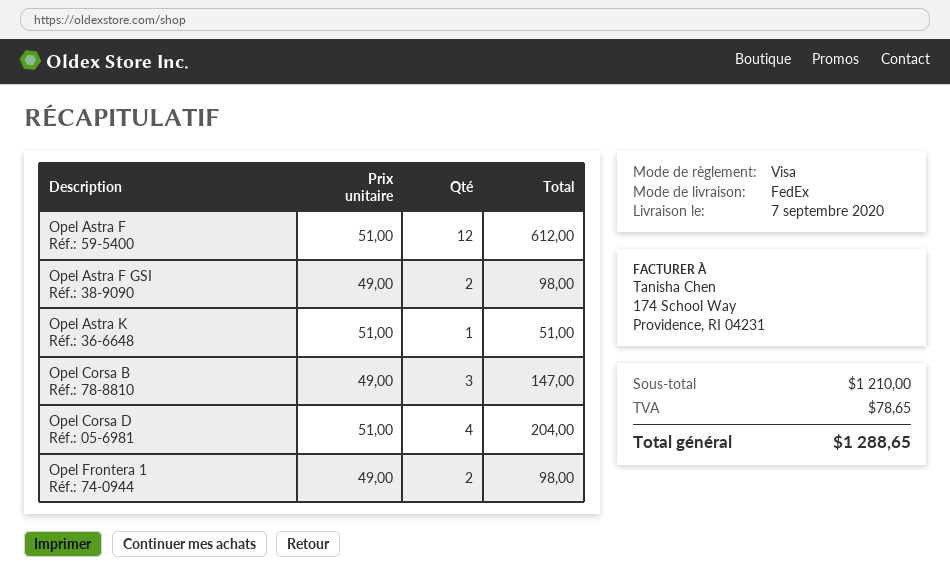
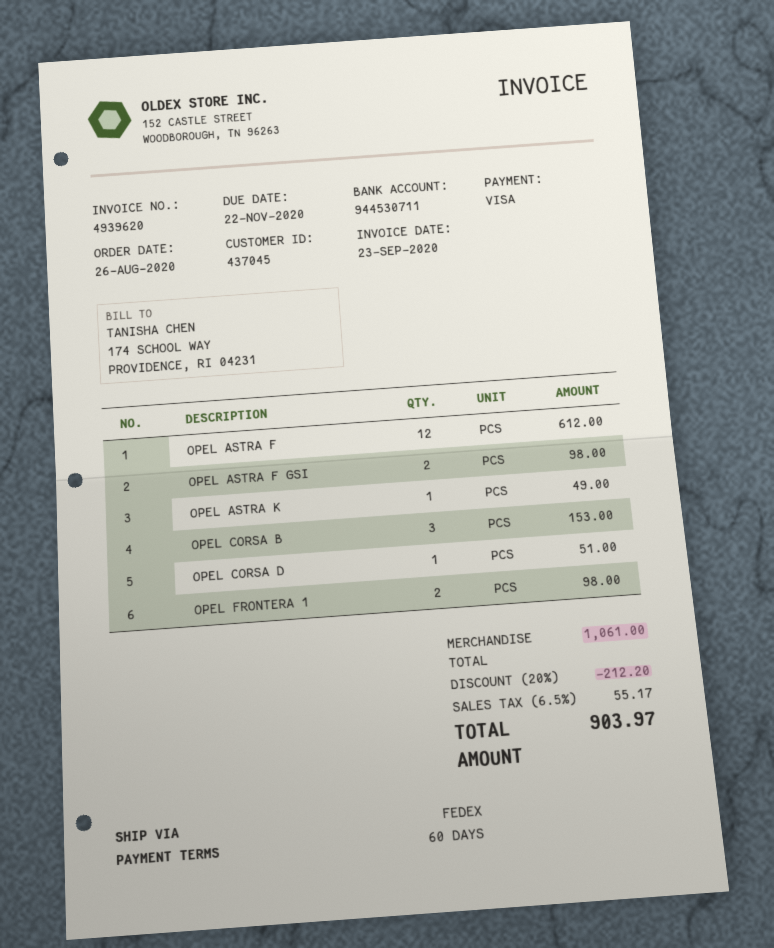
Opel Astra K: 1 for 51.00 -> 1 for 49.00
Opel Corsa B: 3 for 147.00 -> 3 for 153.00
Opel Corsa D: 4 for 204.00 -> 1 for 51.00
subtotal: 1210.00 -> 1061.00
discount: none -> 20% = 212.20
tax: 78.65 -> 55.17
total: 1288.65 -> 903.97

